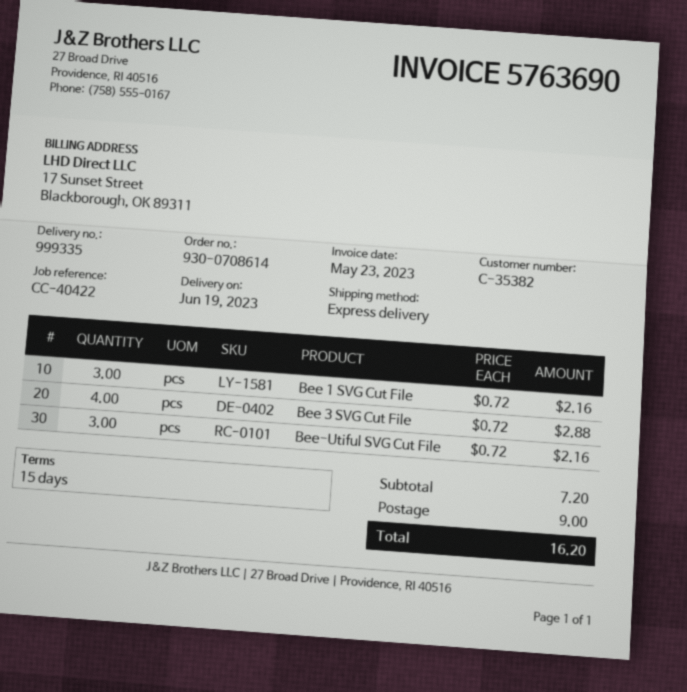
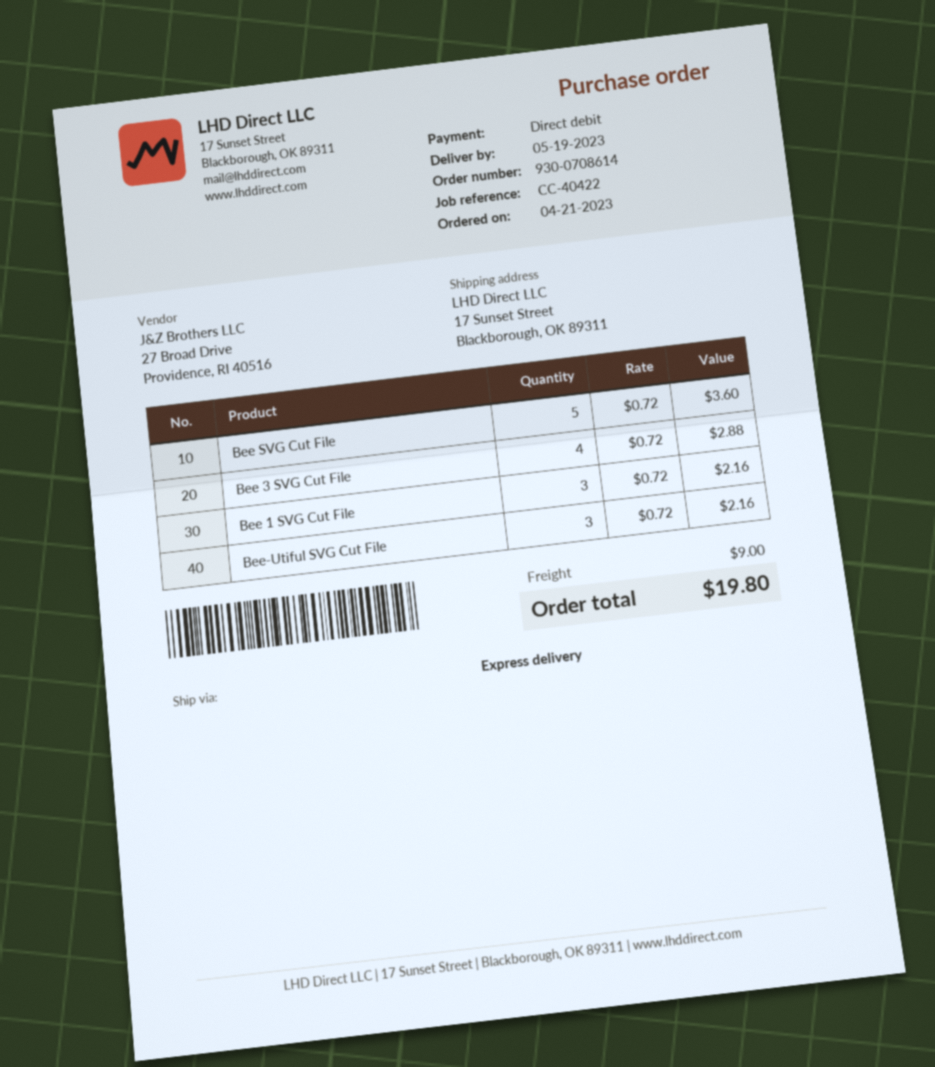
delivery date: 2023-06-19 -> 2023-05-19
Bee SVG Cut File: none -> 5 x 0.72 = 3.60
total: 16.20 -> 19.80

